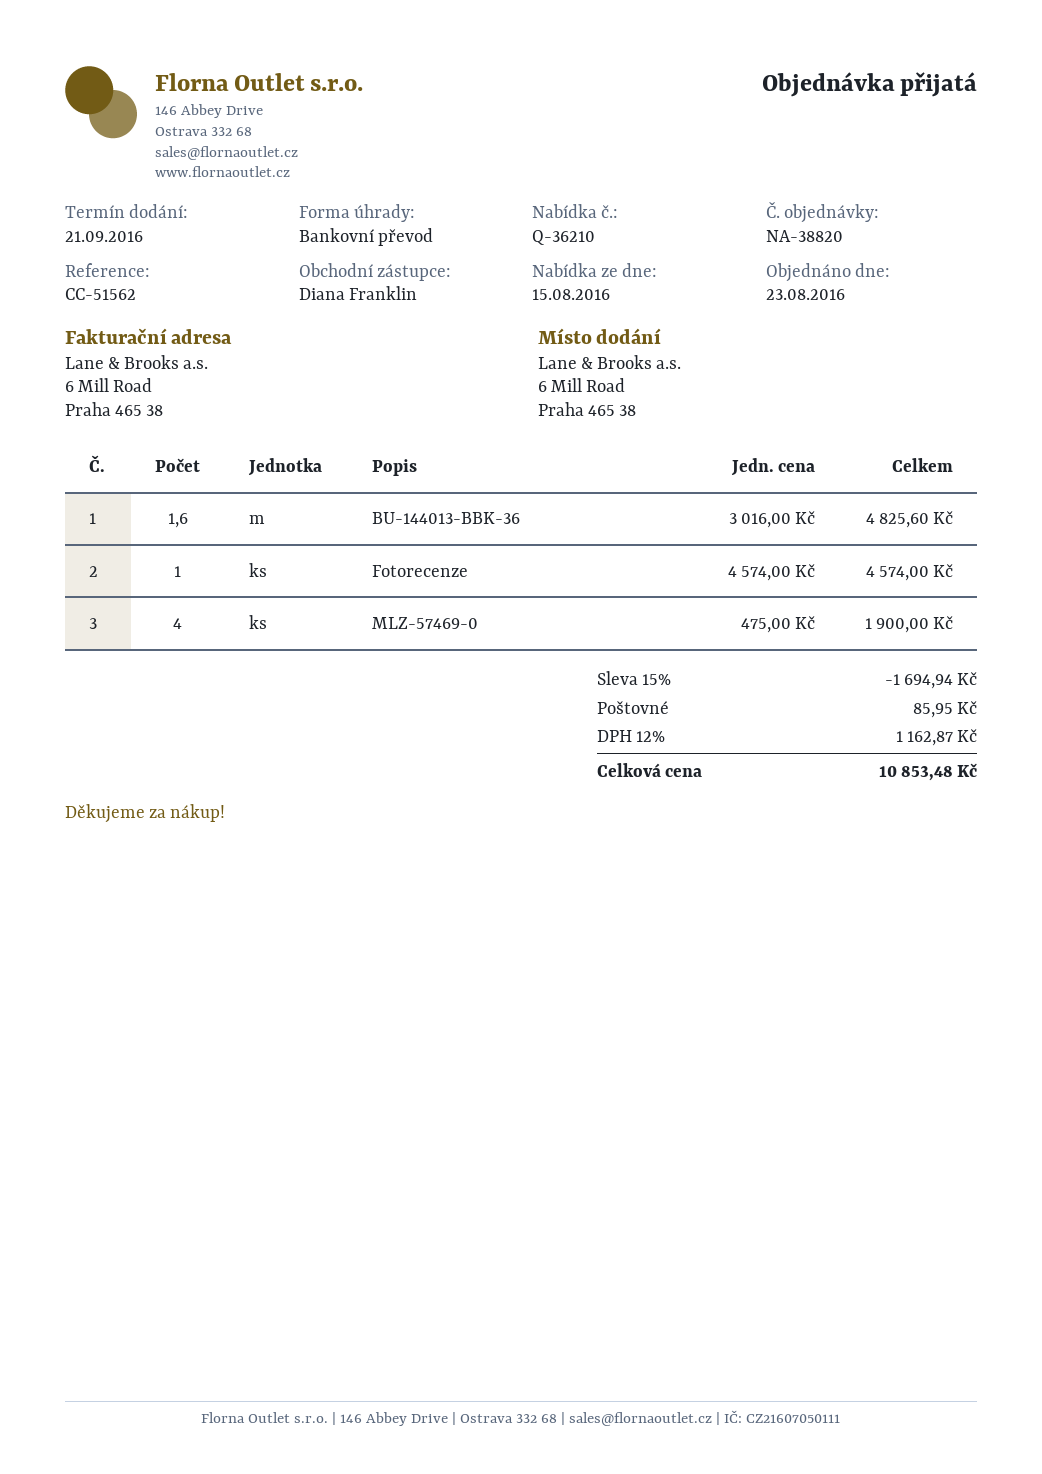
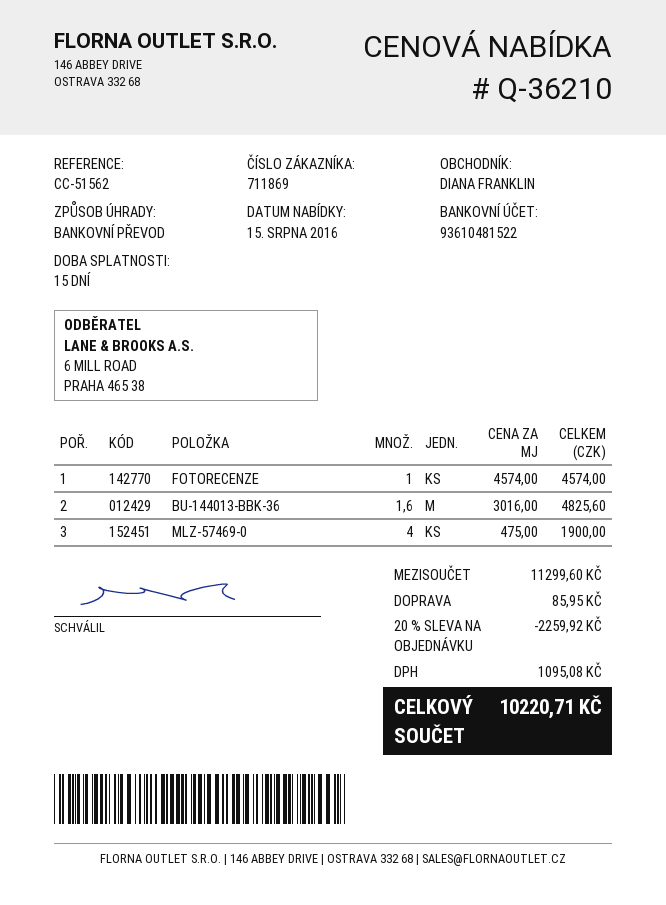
discount: 15% = 1694.94 -> 20% = 2259.92
tax: 1162.87 -> 1095.08
total: 10853.48 -> 10220.71

